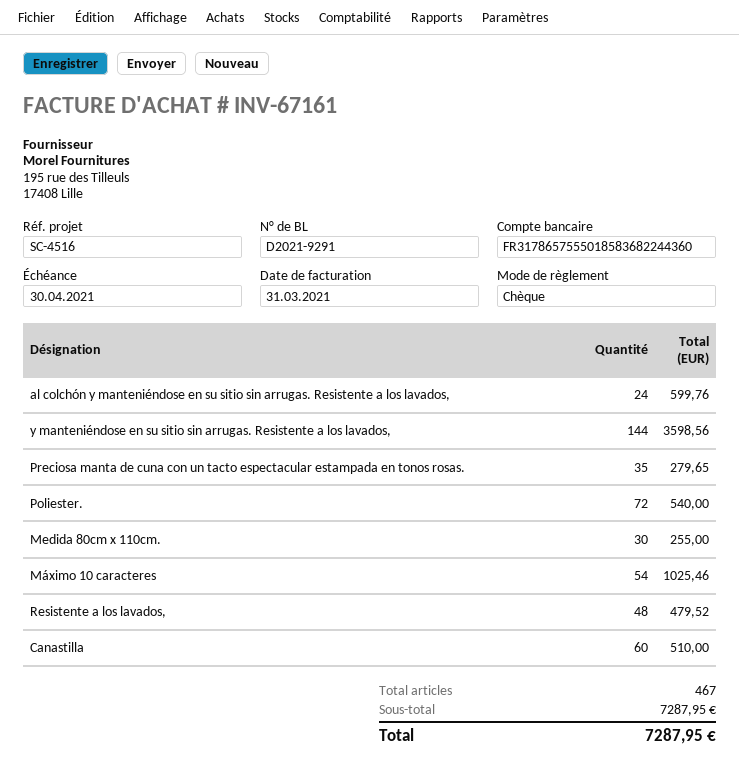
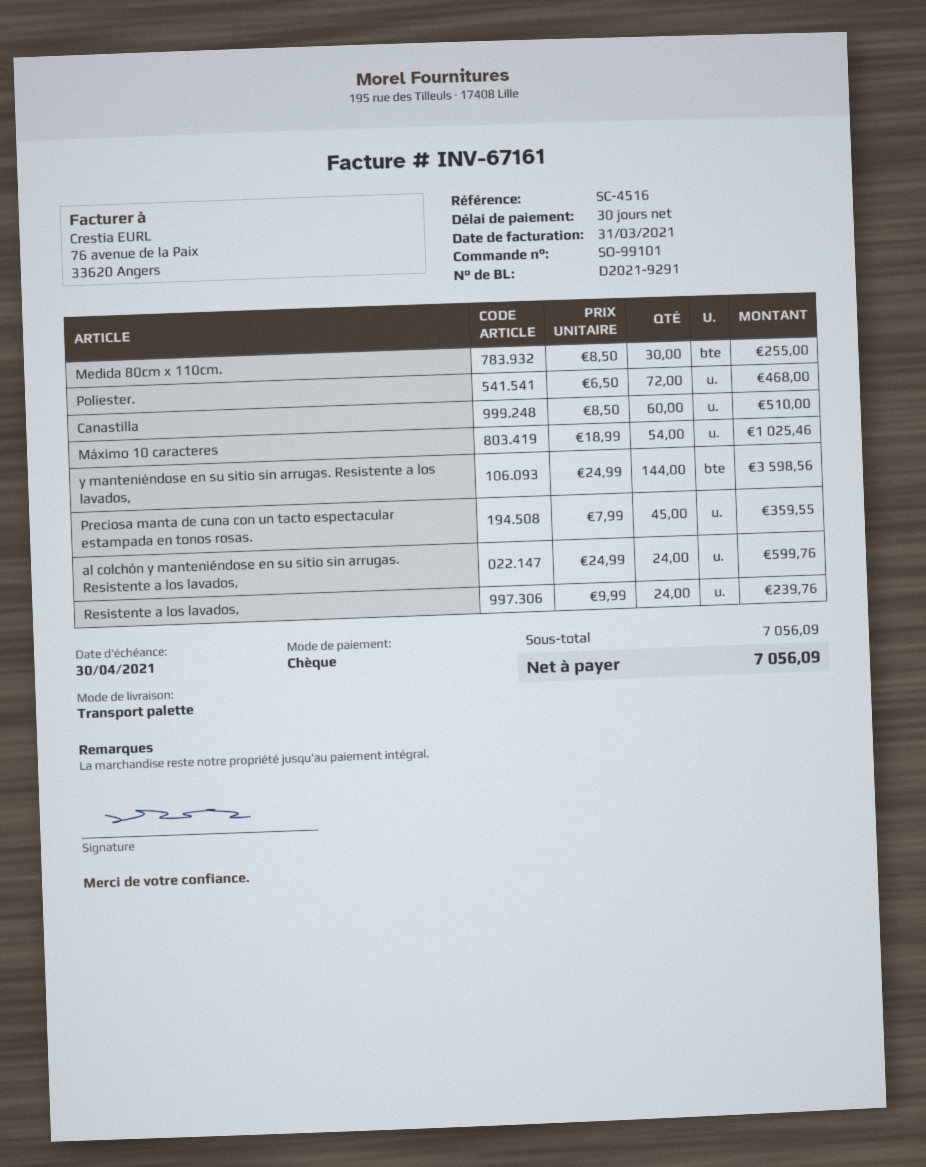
Preciosa manta de cuna con un tacto espectacular estampada en tonos rosas.: 35 for 279.65 -> 45 for 359.55
Poliester.: 72 for 540.00 -> 72 for 468.00
Resistente a los lavados,: 48 for 479.52 -> 24 for 239.76
subtotal: 7287.95 -> 7056.09
total: 7287.95 -> 7056.09

